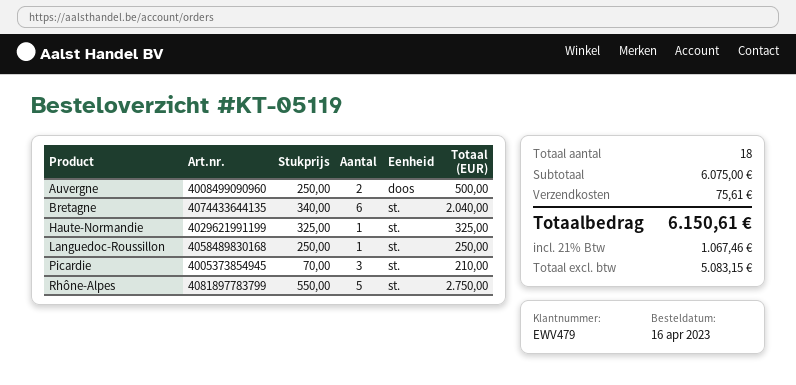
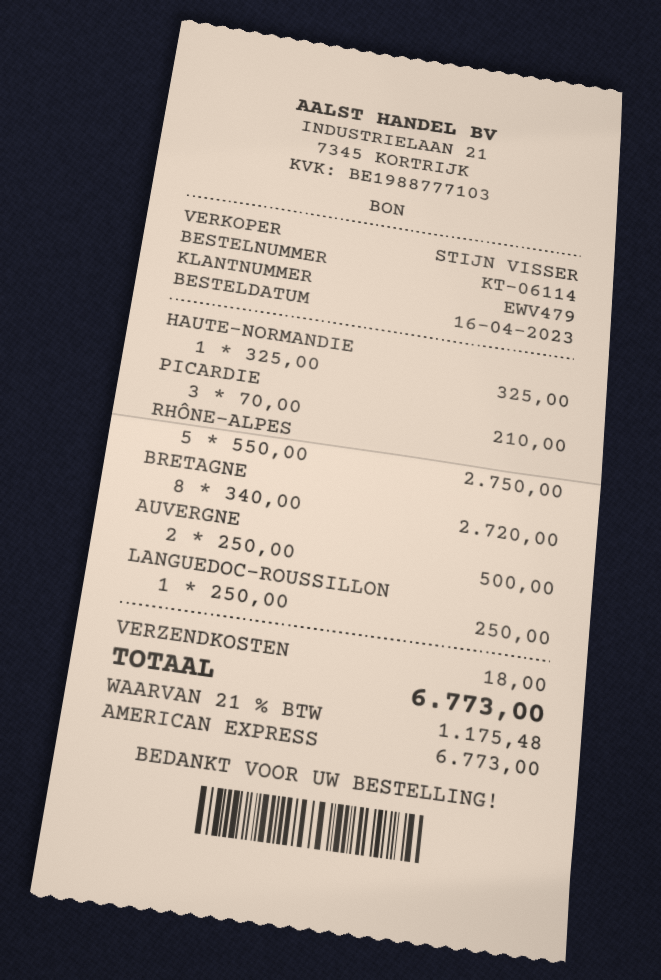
order number: KT-05119 -> KT-06114
Bretagne: 6 x 340.00 = 2040.00 -> 8 x 340.00 = 2720.00
shipping: 75.61 -> 18.00
tax: 21% = 1067.46 -> 21% = 1175.48
total: 6150.61 -> 6773.00

